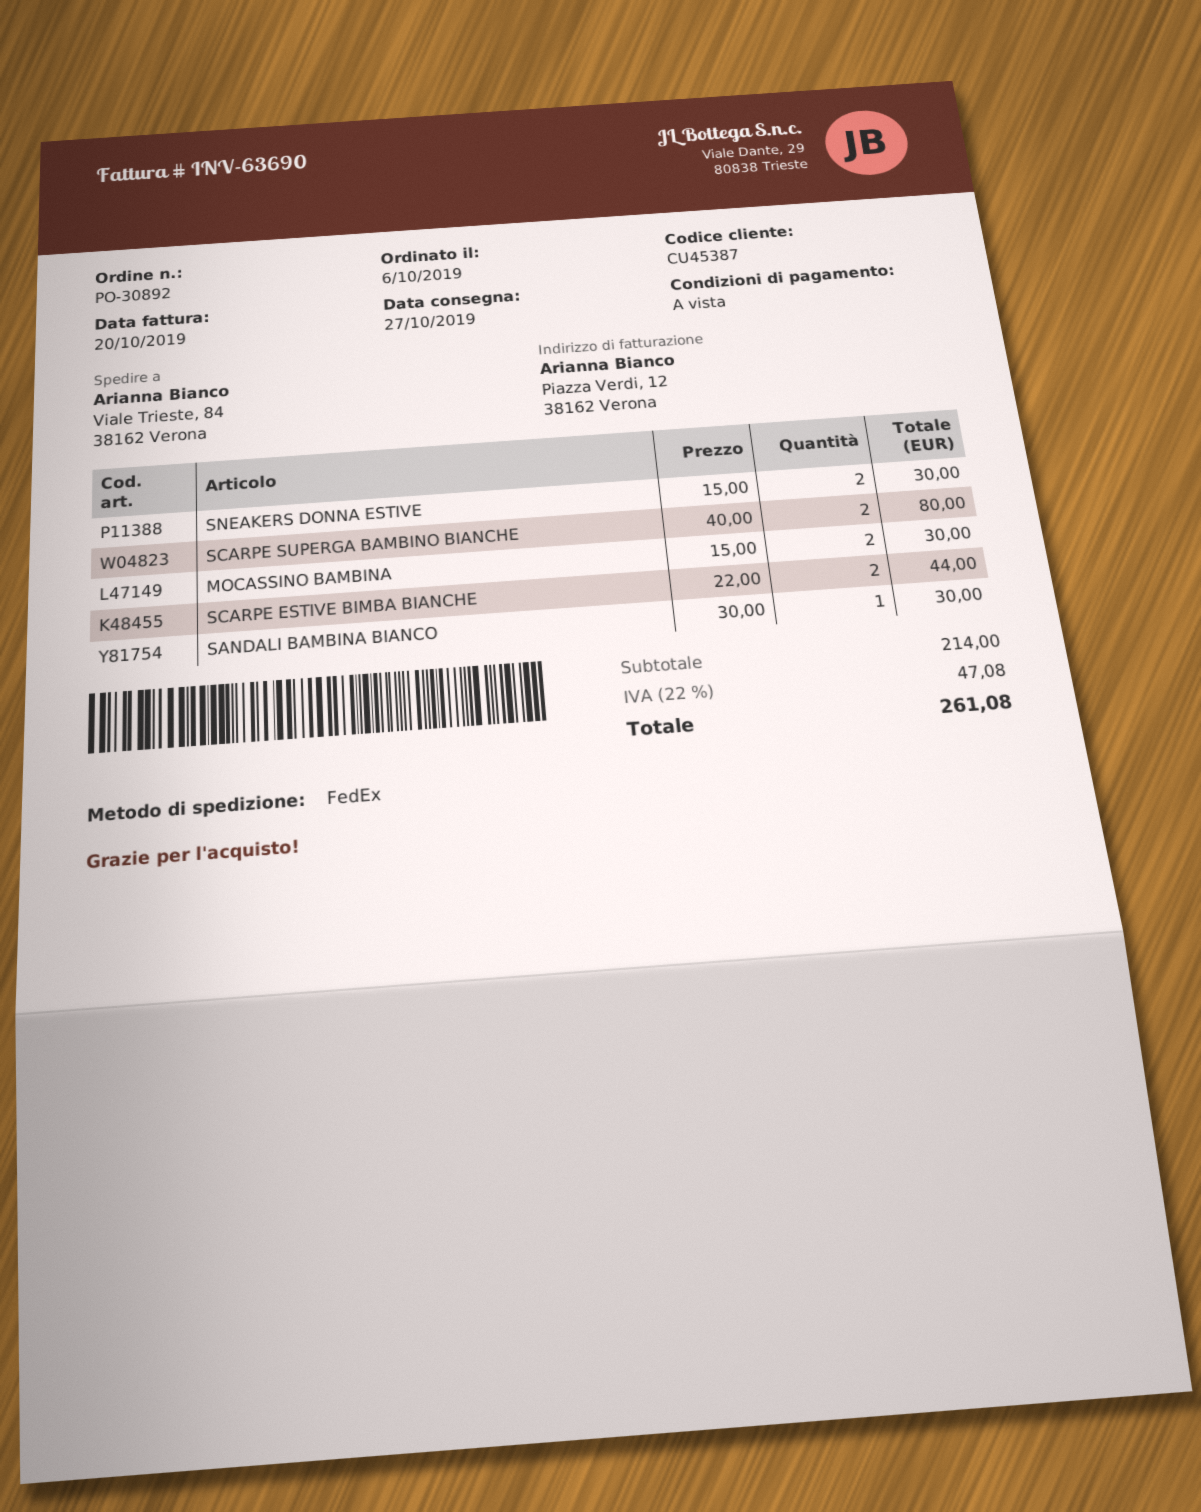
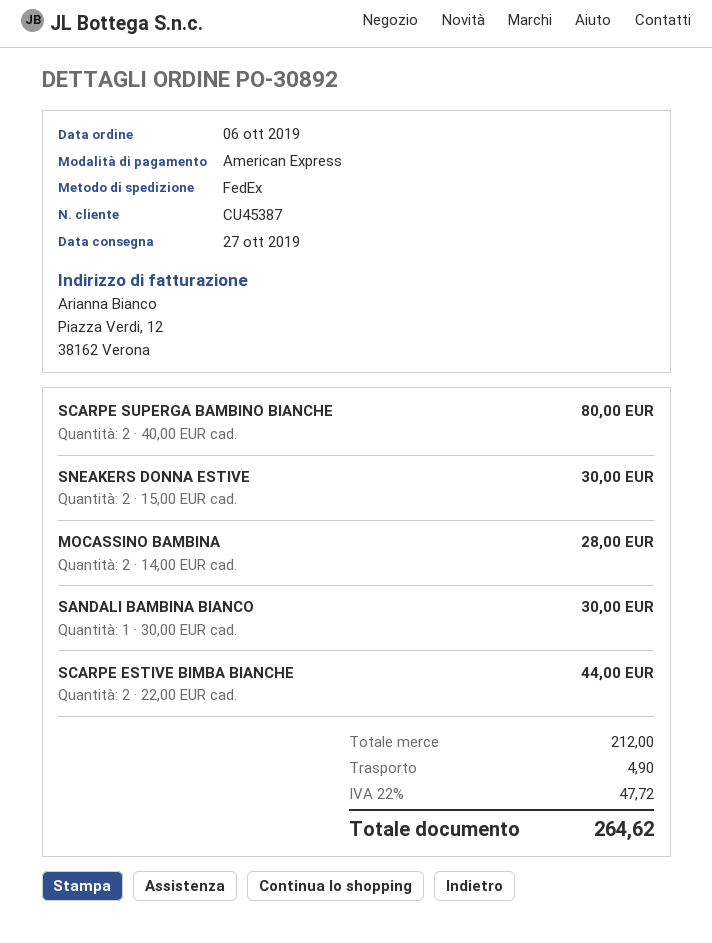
MOCASSINO BAMBINA: 2 x 15.00 = 30.00 -> 2 x 14.00 = 28.00
subtotal: 214.00 -> 212.00
shipping: none -> 4.90
tax: 22% = 47.08 -> 22% = 47.72
total: 261.08 -> 264.62

